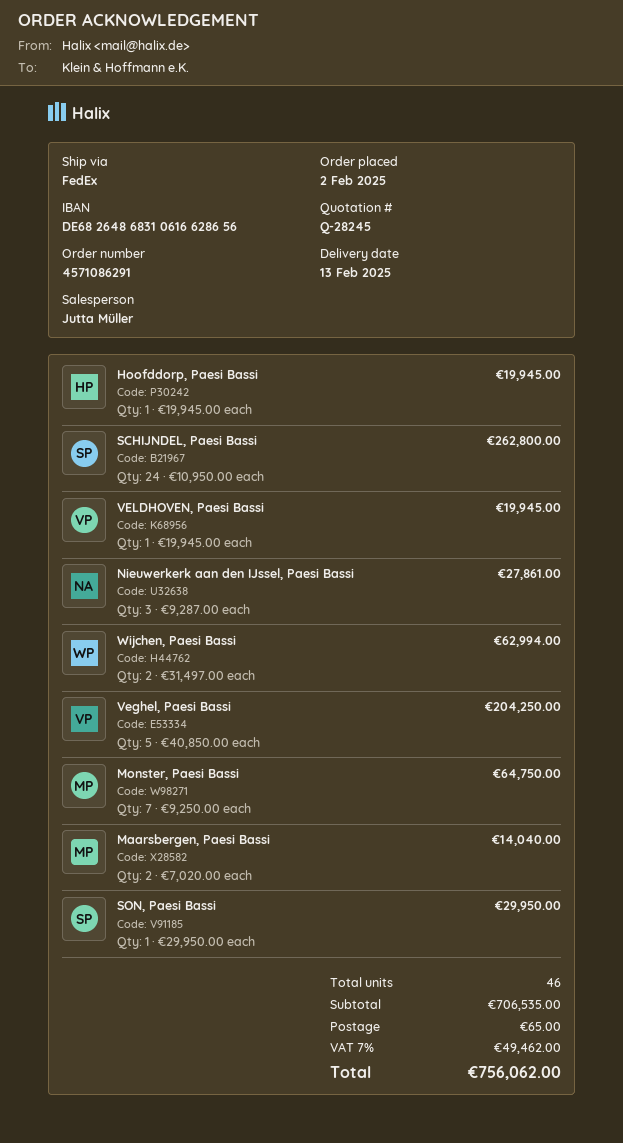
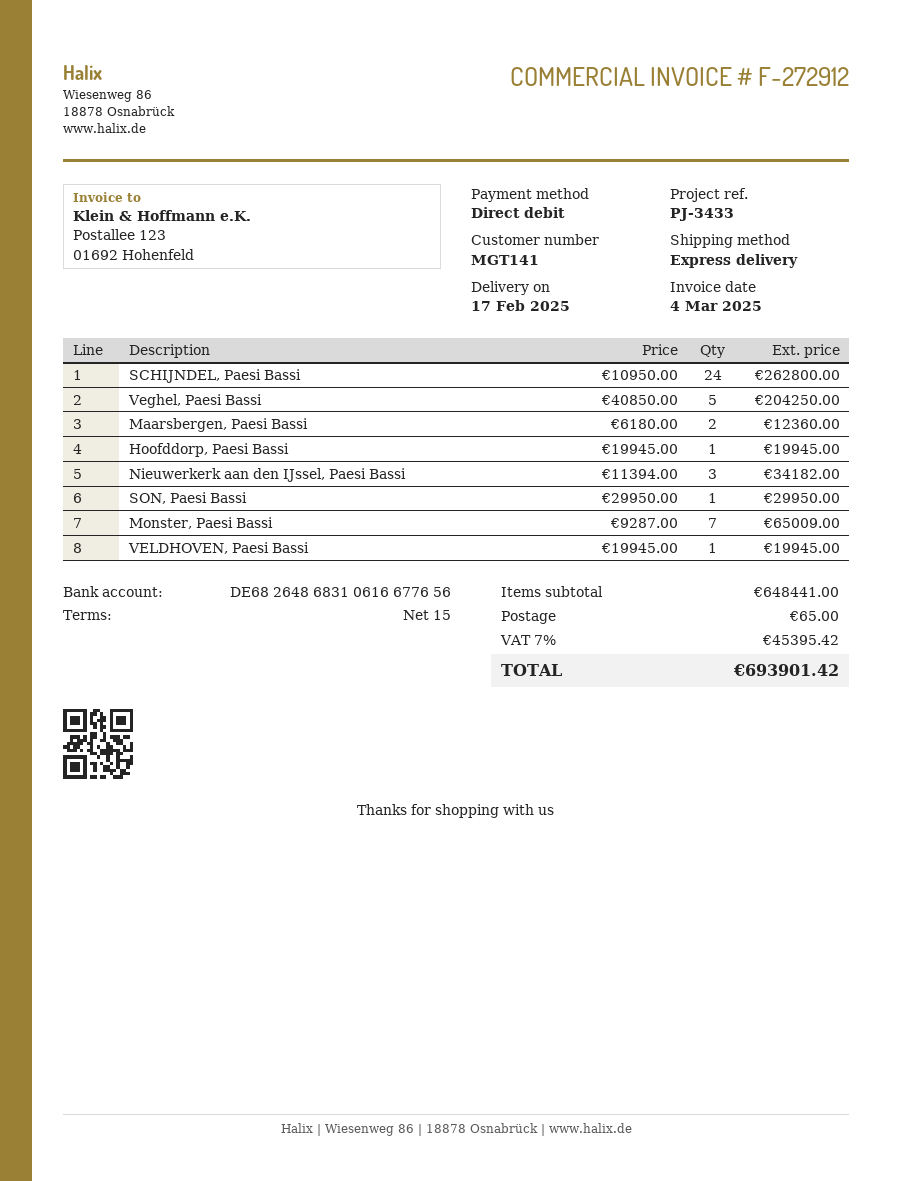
delivery date: 2025-02-13 -> 2025-02-17
bank account: DE68264868310616628656 -> DE68264868310616677656
shipping method: FedEx -> express
Nieuwerkerk aan den IJssel, Paesi Bassi: 3 x 9287.00 = 27861.00 -> 3 x 11394.00 = 34182.00
Wijchen, Paesi Bassi: 2 x 31497.00 = 62994.00 -> none
Monster, Paesi Bassi: 7 x 9250.00 = 64750.00 -> 7 x 9287.00 = 65009.00
Maarsbergen, Paesi Bassi: 2 x 7020.00 = 14040.00 -> 2 x 6180.00 = 12360.00
subtotal: 706535.00 -> 648441.00
tax: 7% = 49462.00 -> 7% = 45395.42
total: 756062.00 -> 693901.42

